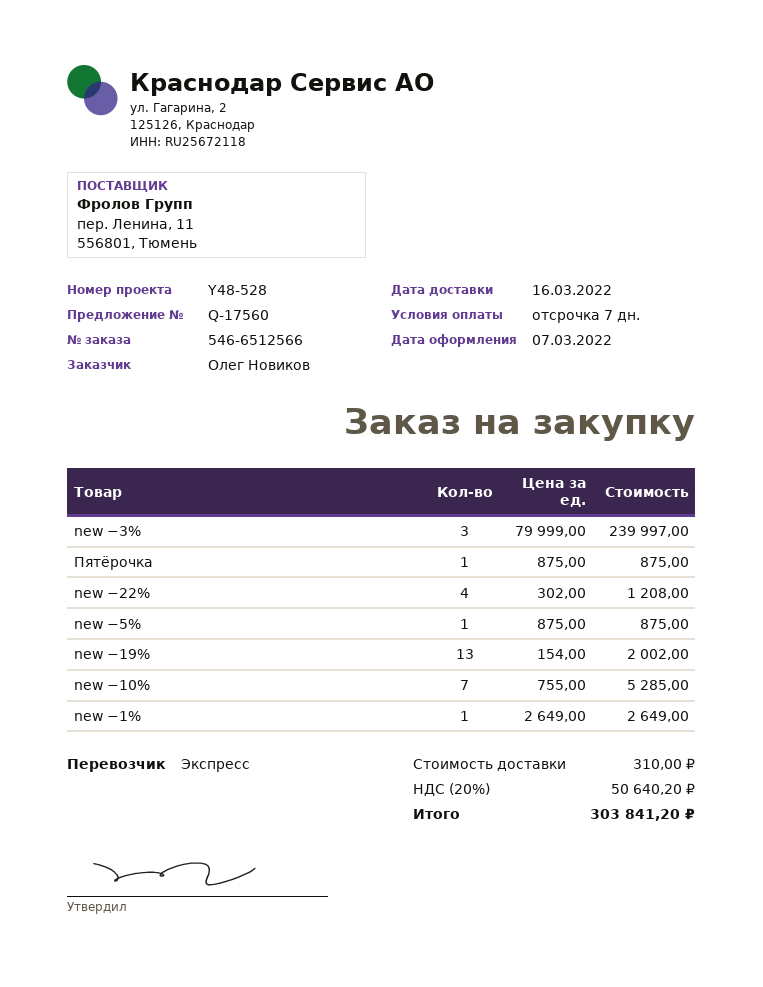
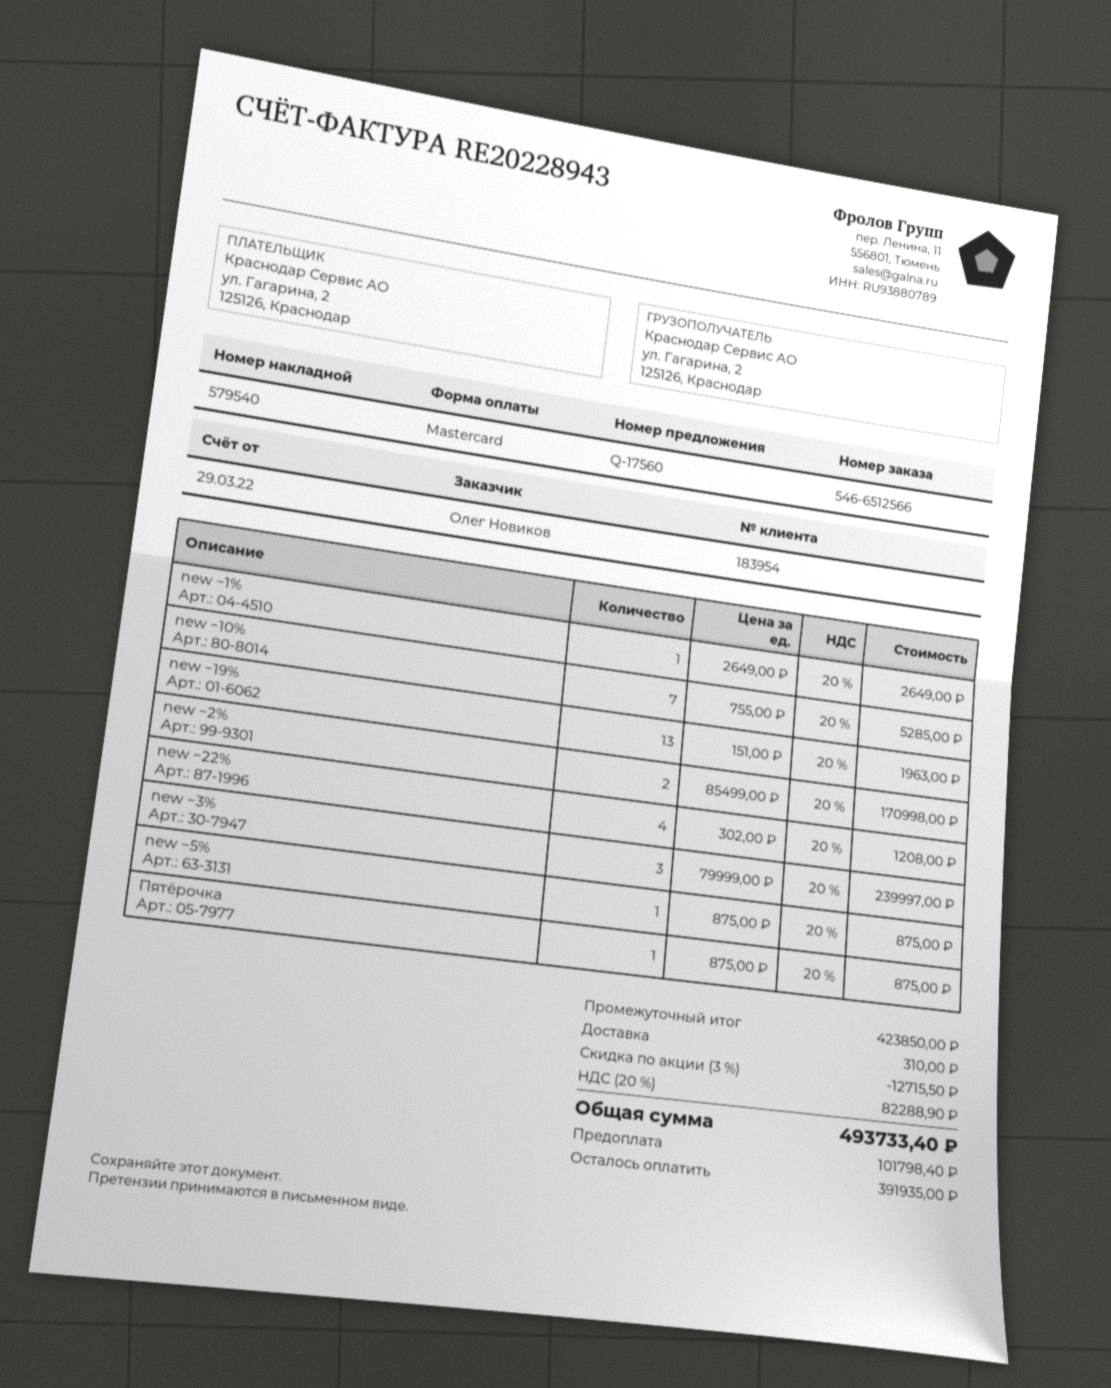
new −19%: 13 x 154.00 = 2002.00 -> 13 x 151.00 = 1963.00
new −2%: none -> 2 x 85499.00 = 170998.00
discount: none -> 3% = 12715.50
tax: 20% = 50640.20 -> 20% = 82288.90
total: 303841.20 -> 493733.40

